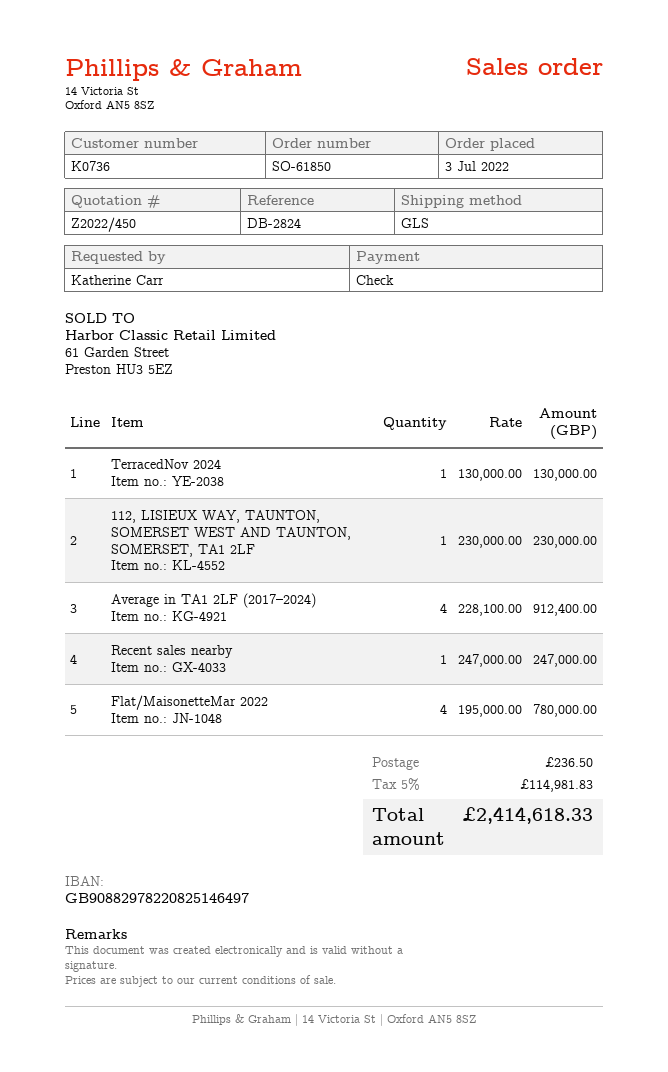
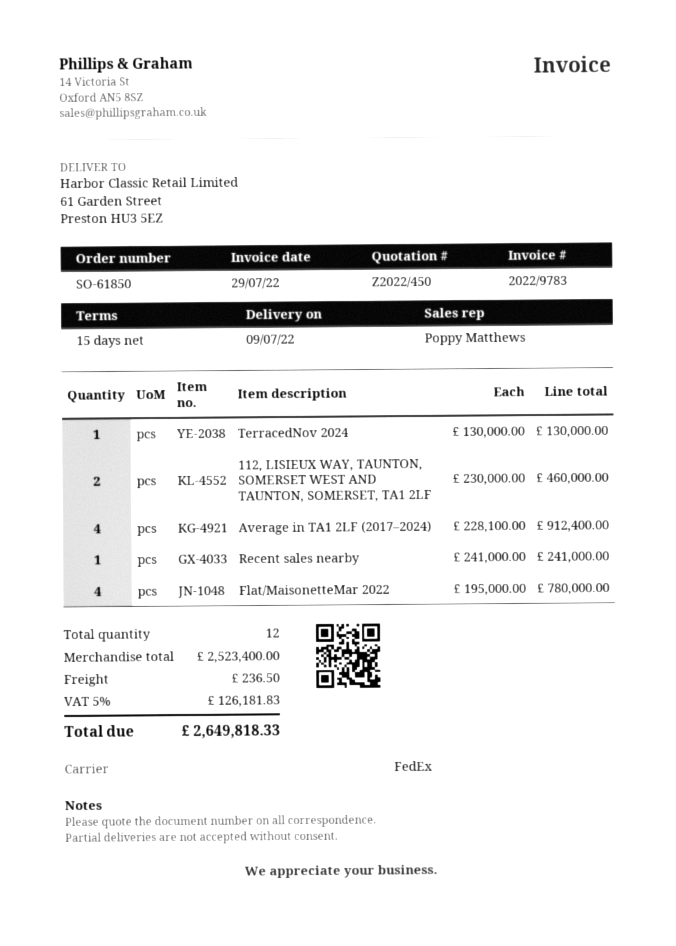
shipping method: GLS -> FedEx
112, LISIEUX WAY, TAUNTON, SOMERSET WEST AND TAUNTON, SOMERSET, TA1 2LF: 1 x 230000.00 = 230000.00 -> 2 x 230000.00 = 460000.00
Recent sales nearby: 1 x 247000.00 = 247000.00 -> 1 x 241000.00 = 241000.00
tax: 5% = 114981.83 -> 5% = 126181.83
total: 2414618.33 -> 2649818.33

